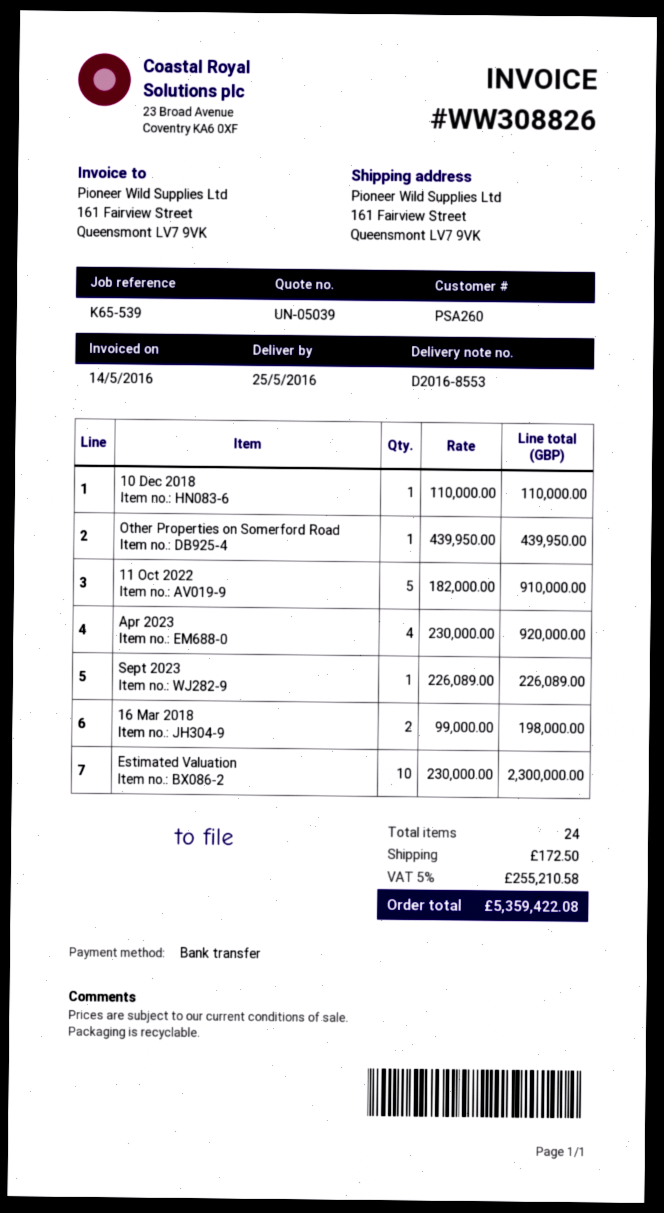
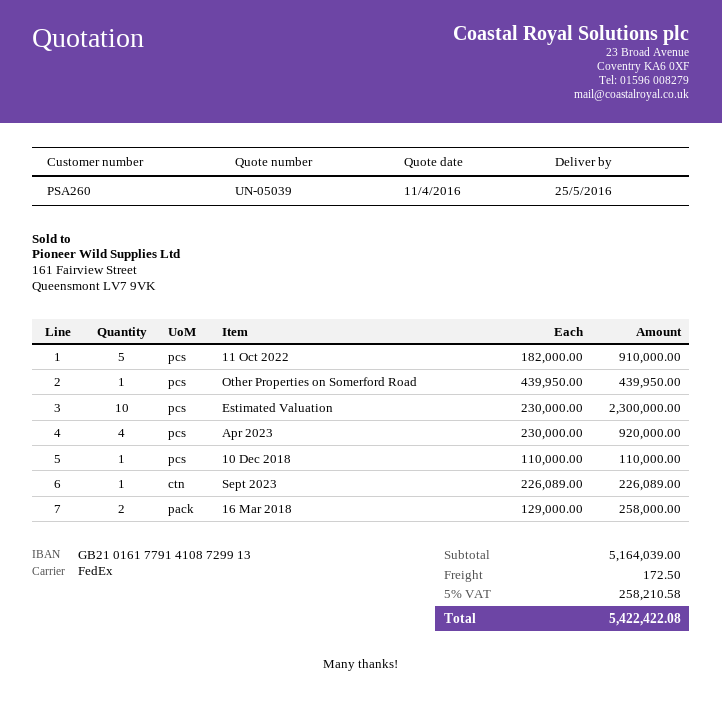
16 Mar 2018: 2 x 99000.00 = 198000.00 -> 2 x 129000.00 = 258000.00
tax: 5% = 255210.58 -> 5% = 258210.58
total: 5359422.08 -> 5422422.08

